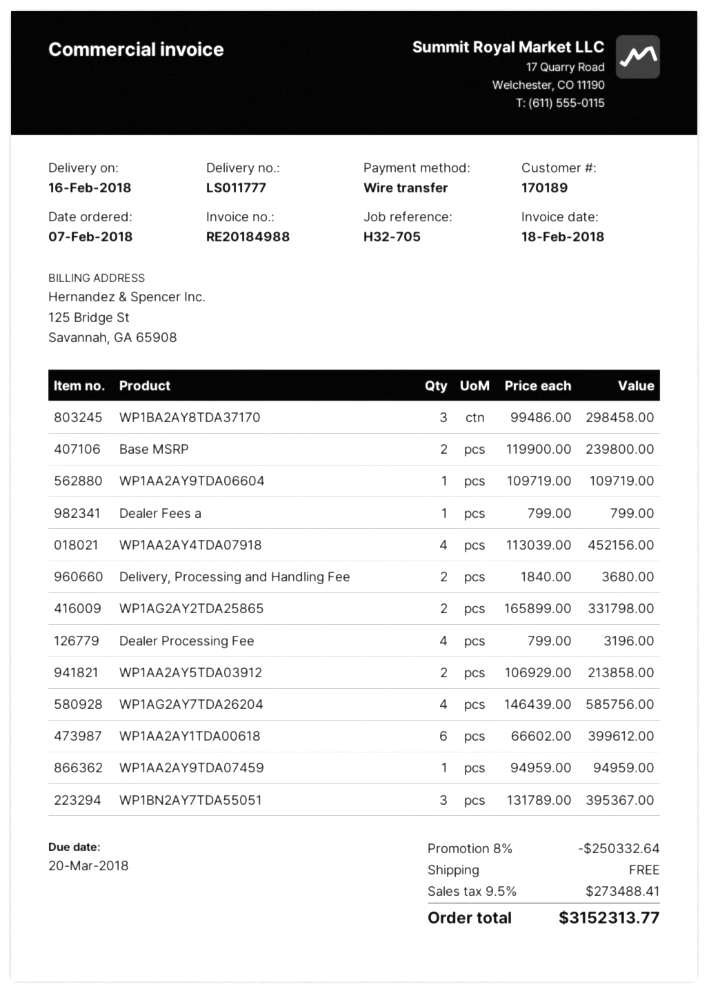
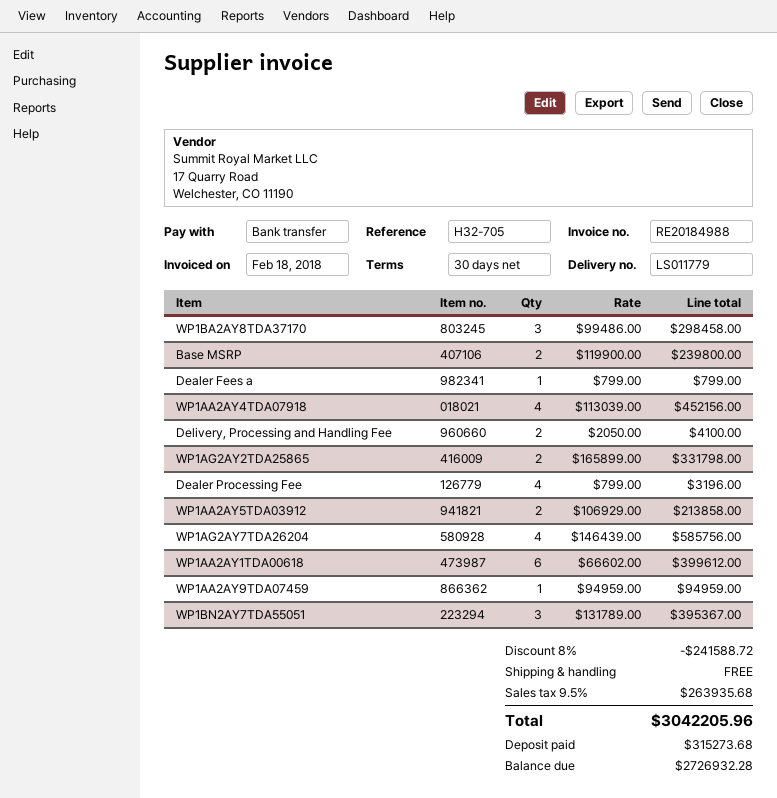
delivery note number: LS011777 -> LS011779
WP1AA2AY9TDA06604: 1 x 109719.00 = 109719.00 -> none
Delivery, Processing and Handling Fee: 2 x 1840.00 = 3680.00 -> 2 x 2050.00 = 4100.00
discount: 8% = 250332.64 -> 8% = 241588.72
tax: 9.5% = 273488.41 -> 9.5% = 263935.68
total: 3152313.77 -> 3042205.96

